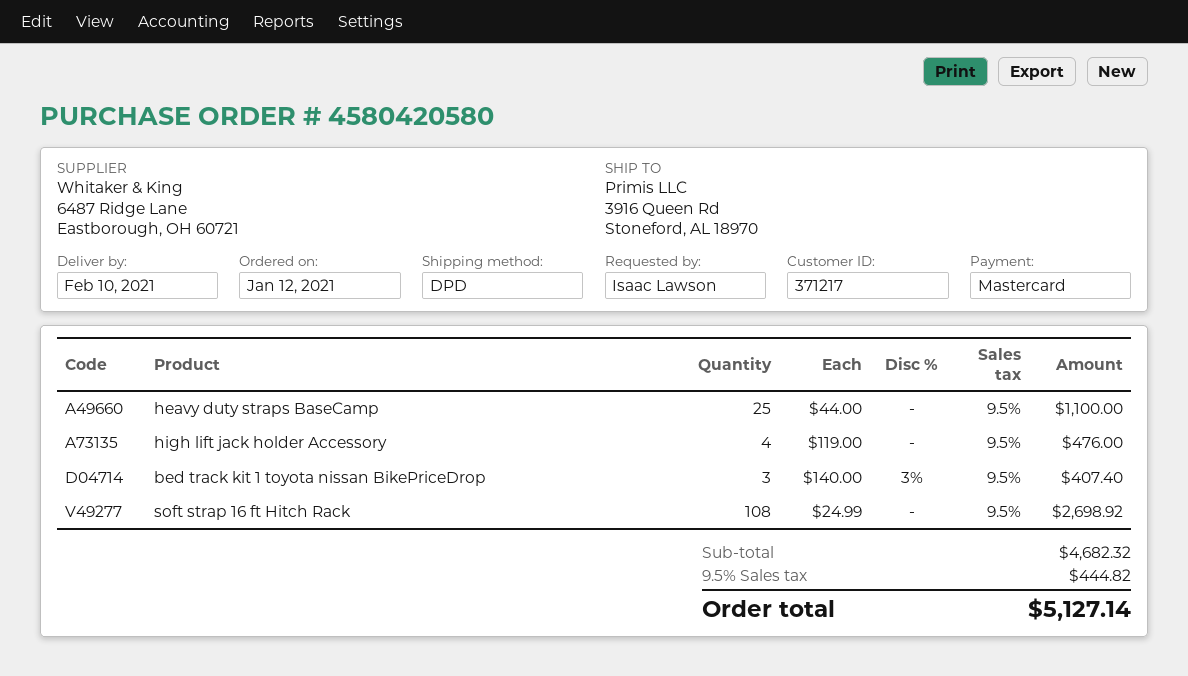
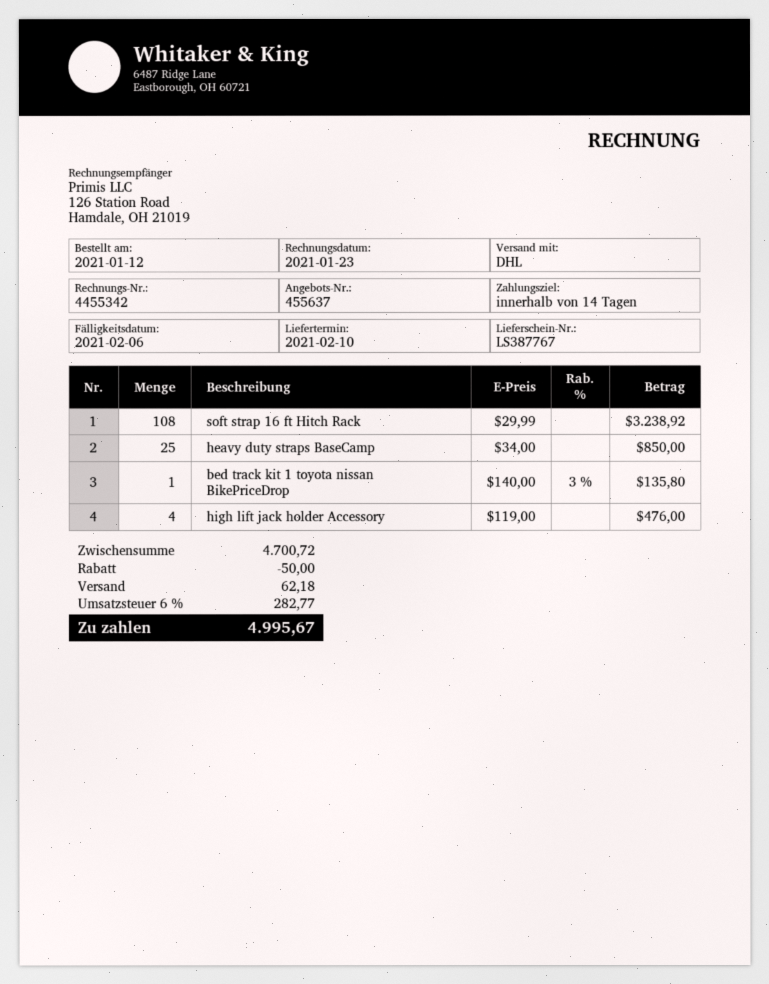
shipping method: DPD -> DHL
heavy duty straps BaseCamp: 25 x 44.00 = 1100.00 -> 25 x 34.00 = 850.00
bed track kit 1 toyota nissan BikePriceDrop: 3 x 140.00 - 3% = 407.40 -> 1 x 140.00 - 3% = 135.80
soft strap 16 ft Hitch Rack: 108 x 24.99 = 2698.92 -> 108 x 29.99 = 3238.92
subtotal: 4682.32 -> 4700.72
discount: none -> 50.00
shipping: none -> 62.18
tax: 9.5% = 444.82 -> 6% = 282.77
total: 5127.14 -> 4995.67

